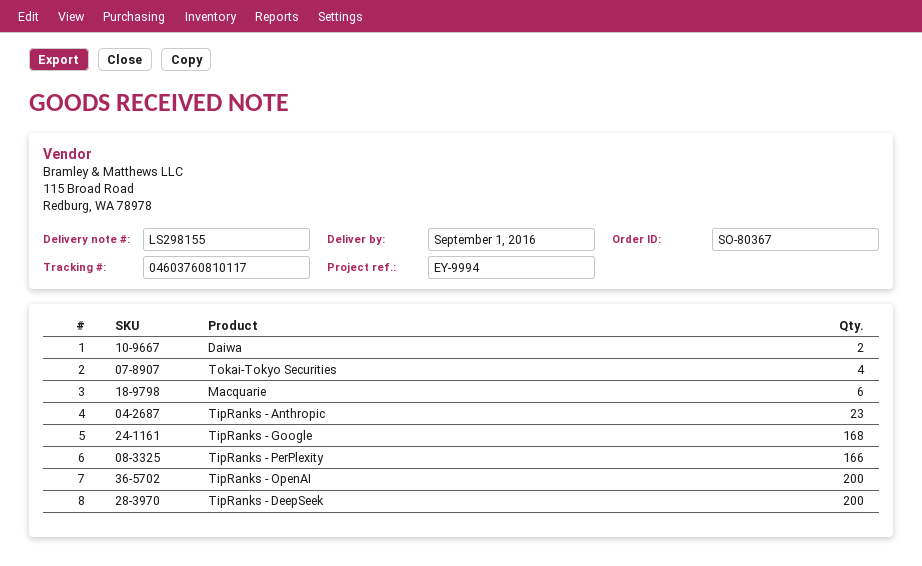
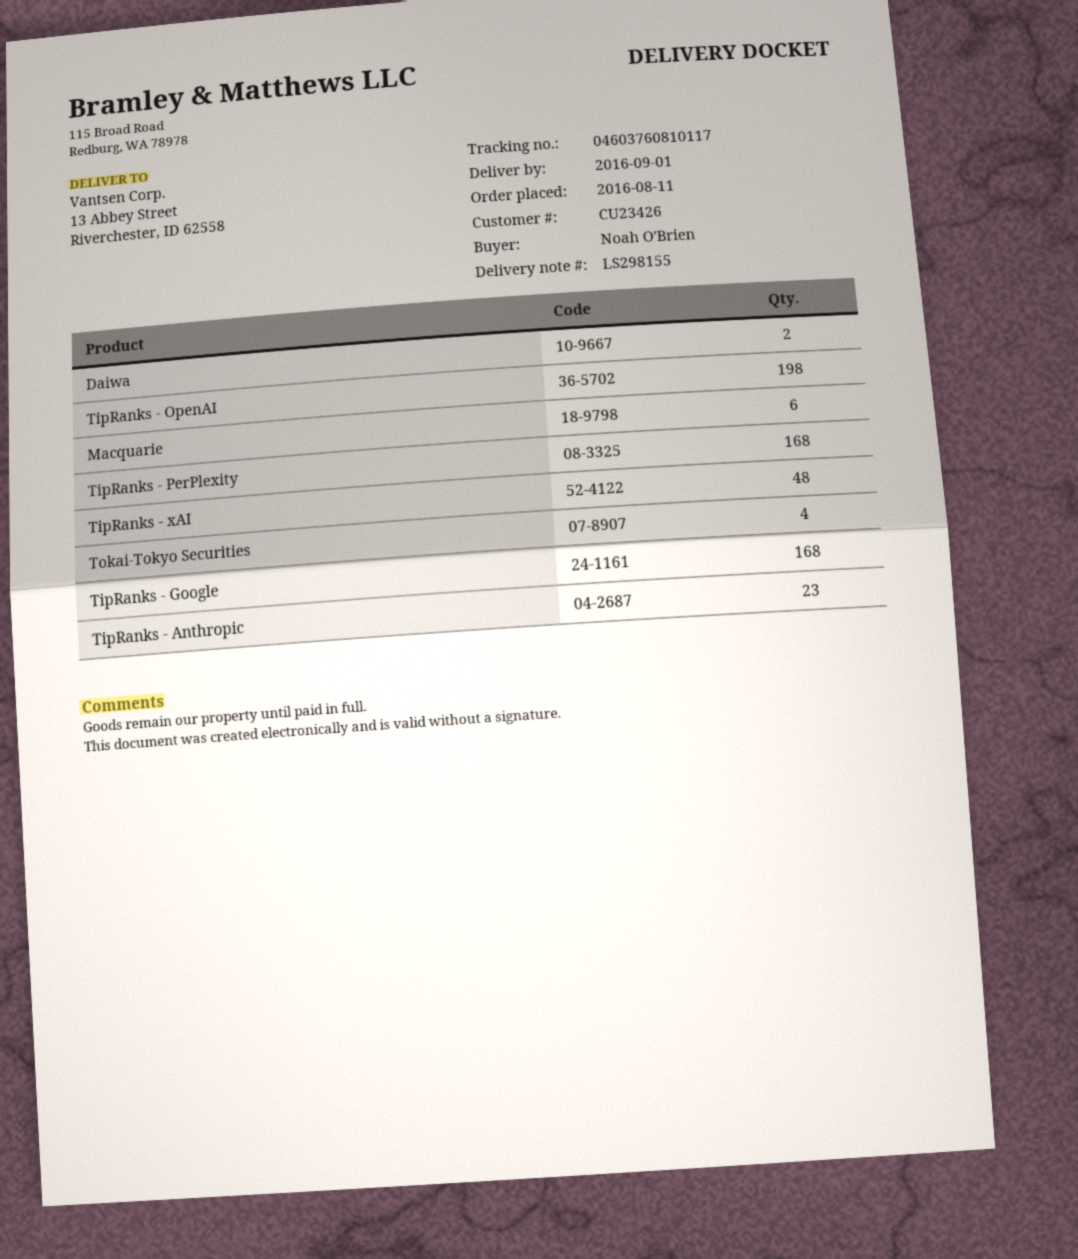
TipRanks - PerPlexity: 166 -> 168
TipRanks - OpenAI: 200 -> 198
TipRanks - DeepSeek: 200 -> none
TipRanks - xAI: none -> 48

